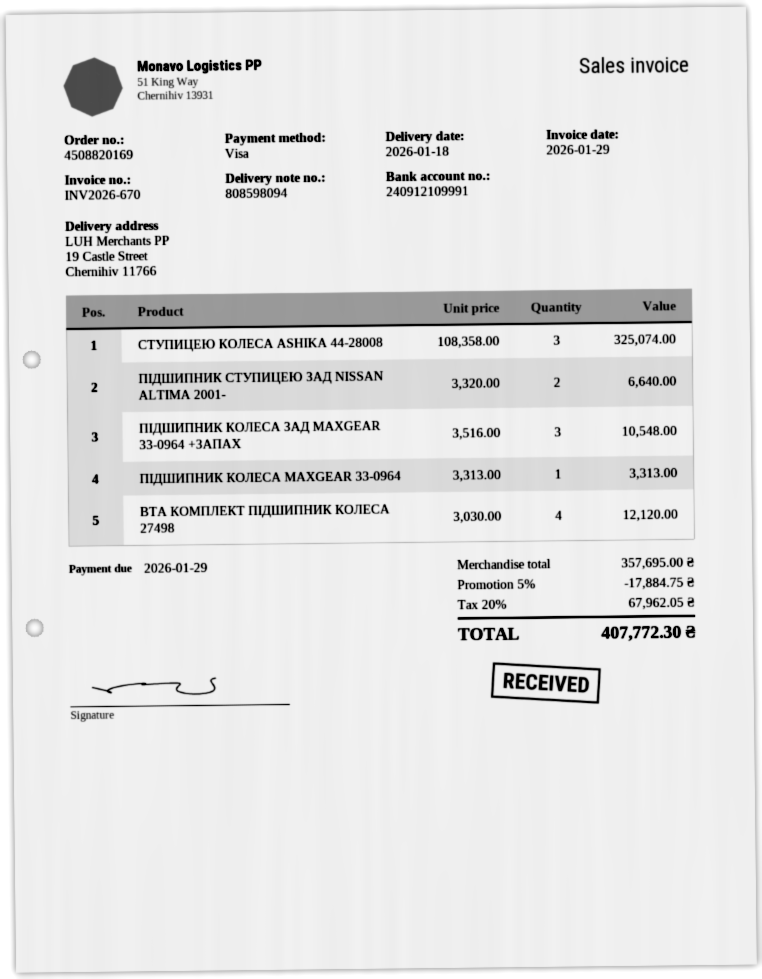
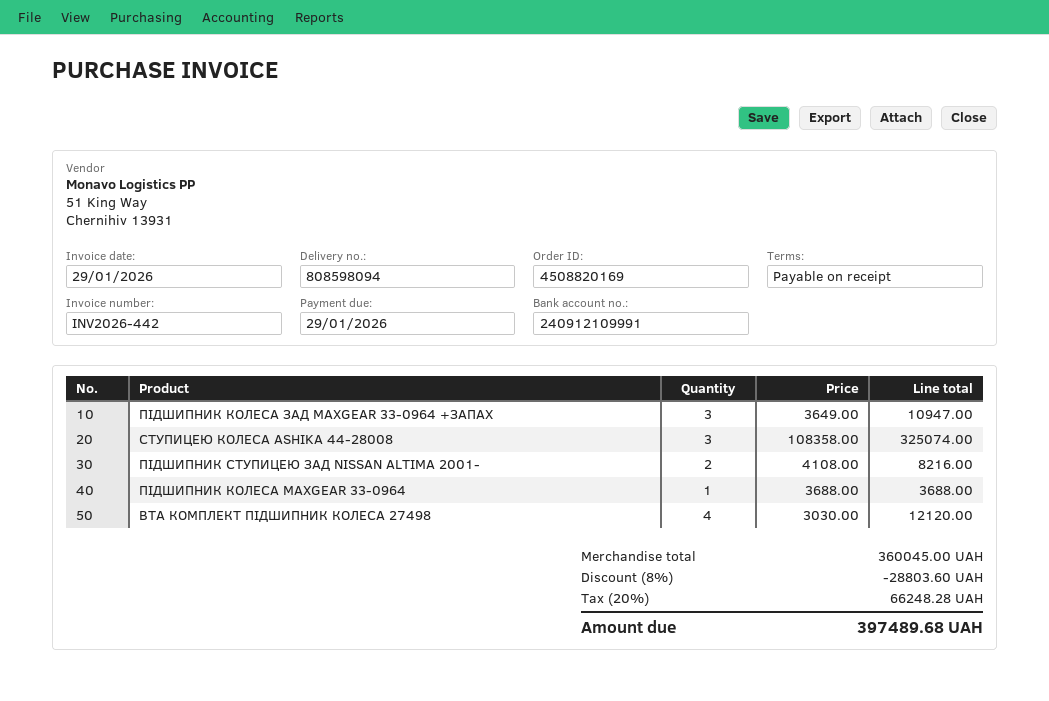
invoice number: INV2026-670 -> INV2026-442
ПІДШИПНИК СТУПИЦЕЮ ЗАД NISSAN ALTIMA 2001-: 2 x 3320.00 = 6640.00 -> 2 x 4108.00 = 8216.00
ПІДШИПНИК КОЛЕСА ЗАД MAXGEAR 33-0964 +ЗАПАХ: 3 x 3516.00 = 10548.00 -> 3 x 3649.00 = 10947.00
ПІДШИПНИК КОЛЕСА MAXGEAR 33-0964: 1 x 3313.00 = 3313.00 -> 1 x 3688.00 = 3688.00
subtotal: 357695.00 -> 360045.00
discount: 5% = 17884.75 -> 8% = 28803.60
tax: 20% = 67962.05 -> 20% = 66248.28
total: 407772.30 -> 397489.68

